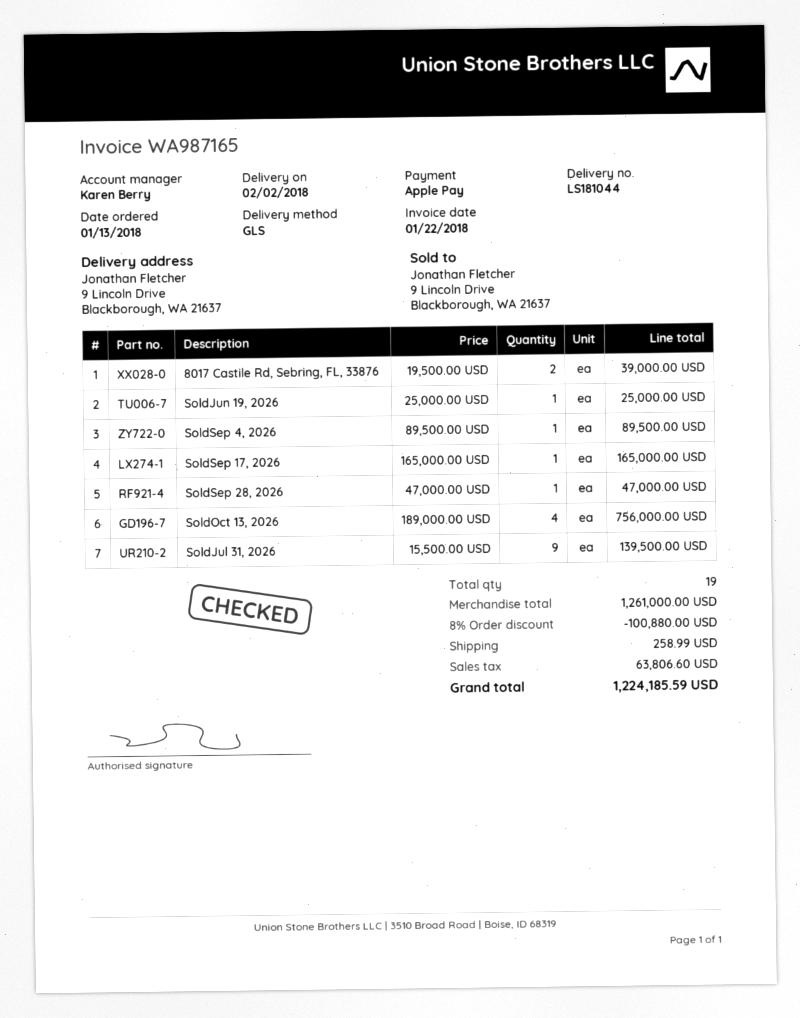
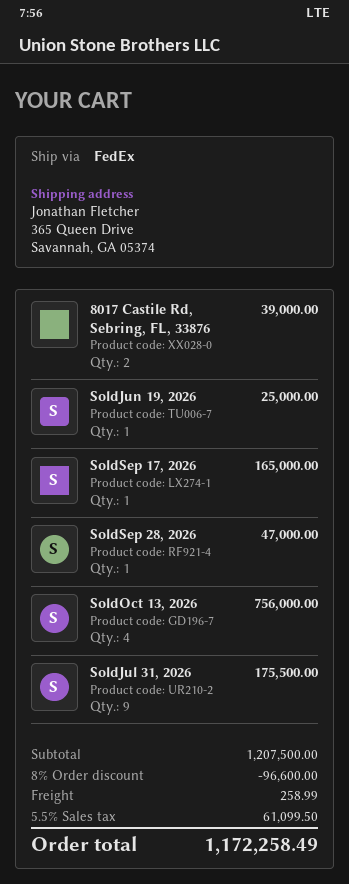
shipping method: GLS -> FedEx
ship to: 9 Lincoln Drive, Blackborough, WA 21637 -> 365 Queen Drive, Savannah, GA 05374
SoldSep 4, 2026: 1 for 89500.00 -> none
SoldJul 31, 2026: 9 for 139500.00 -> 9 for 175500.00
subtotal: 1261000.00 -> 1207500.00
discount: 8% = 100880.00 -> 8% = 96600.00
tax: 63806.60 -> 61099.50
total: 1224185.59 -> 1172258.49

